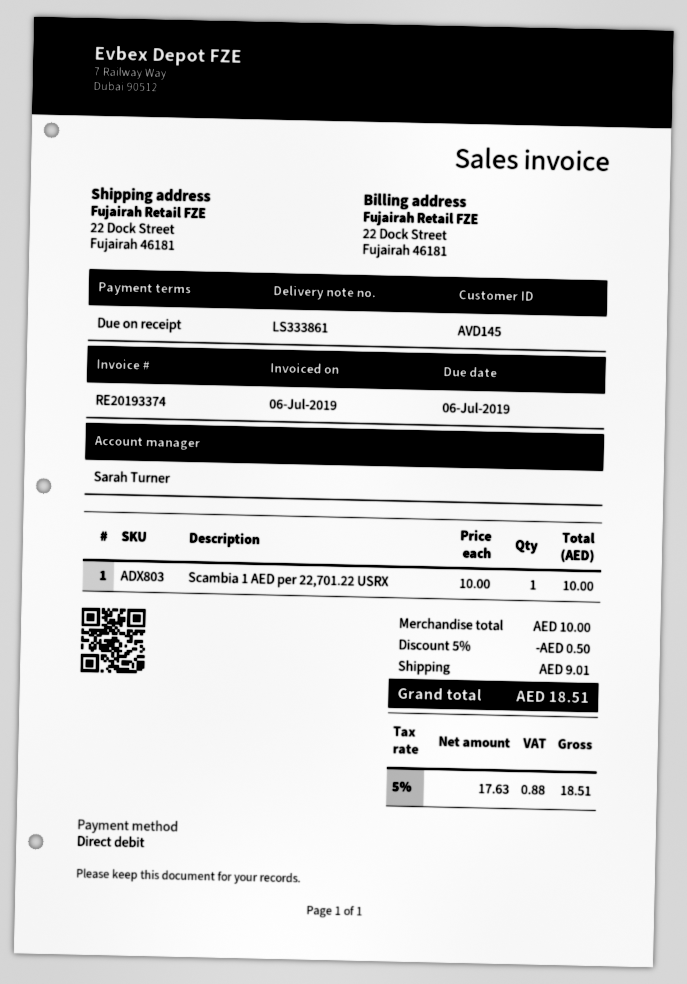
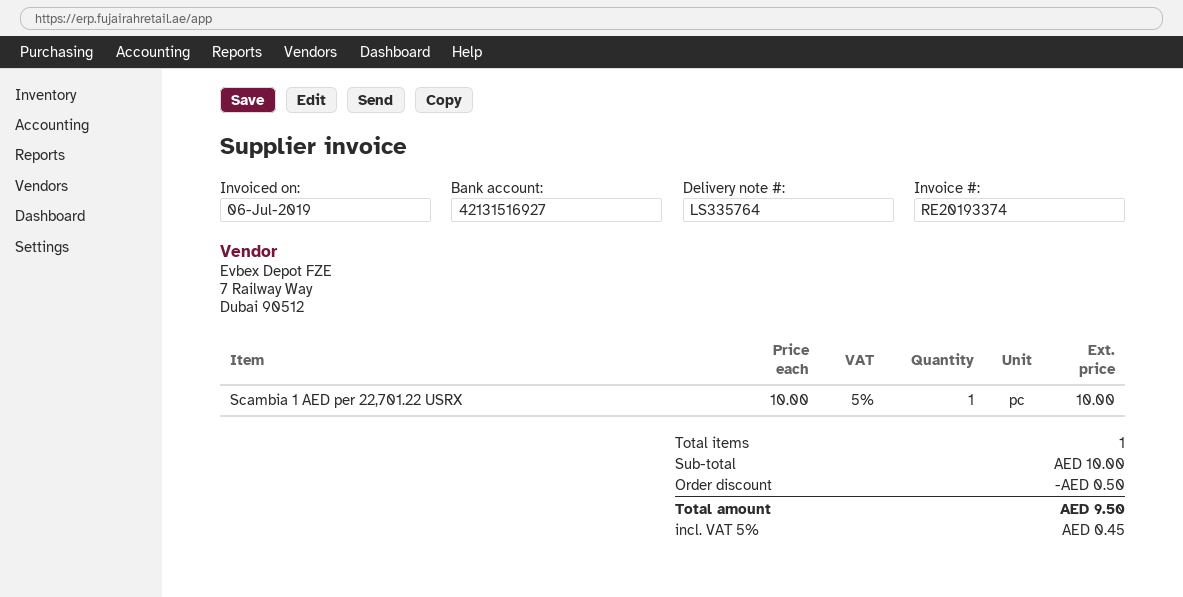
delivery note number: LS333861 -> LS335764
shipping: 9.01 -> none
tax: 5% = 0.88 -> 5% = 0.45
total: 18.51 -> 9.50

